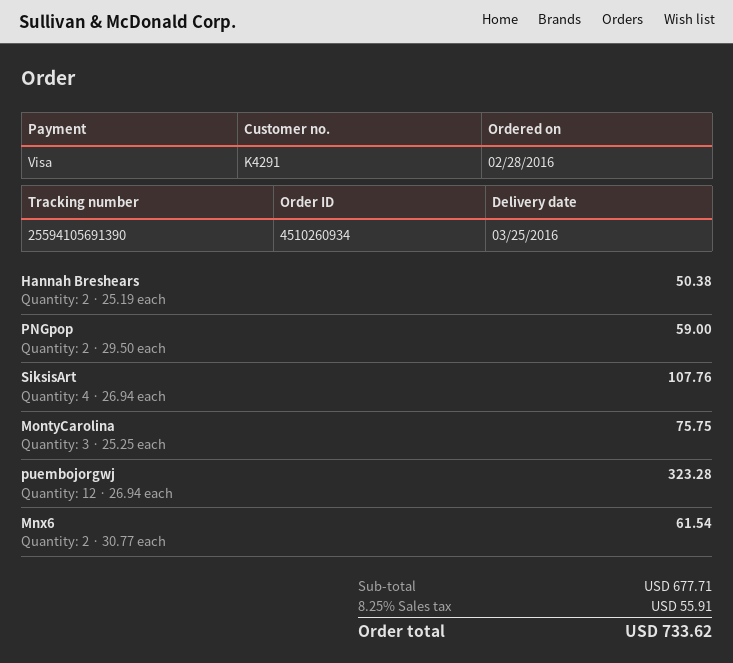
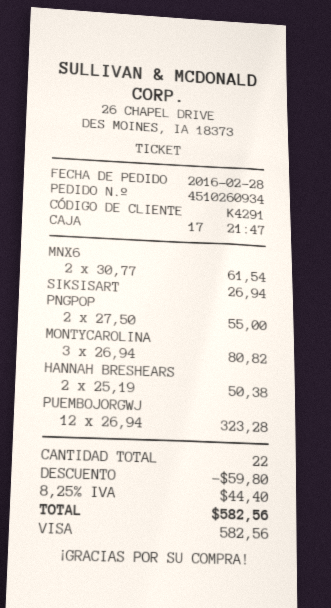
PNGpop: 2 x 29.50 = 59.00 -> 2 x 27.50 = 55.00
SiksisArt: 4 x 26.94 = 107.76 -> 1 x 26.94 = 26.94
MontyCarolina: 3 x 25.25 = 75.75 -> 3 x 26.94 = 80.82
discount: none -> 59.80
tax: 8.25% = 55.91 -> 8.25% = 44.40
total: 733.62 -> 582.56

